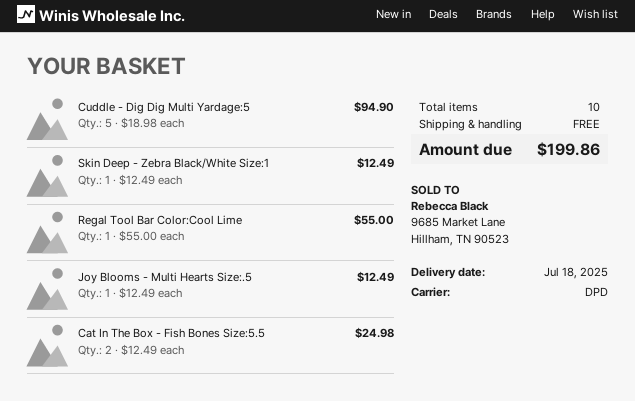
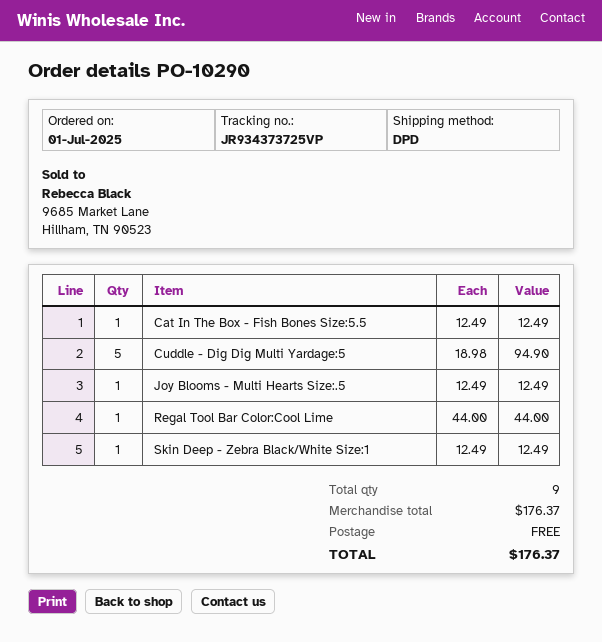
Regal Tool Bar Color:Cool Lime: 1 x 55.00 = 55.00 -> 1 x 44.00 = 44.00
Cat In The Box - Fish Bones Size:5.5: 2 x 12.49 = 24.98 -> 1 x 12.49 = 12.49
total quantity: 10 -> 9
total: 199.86 -> 176.37

